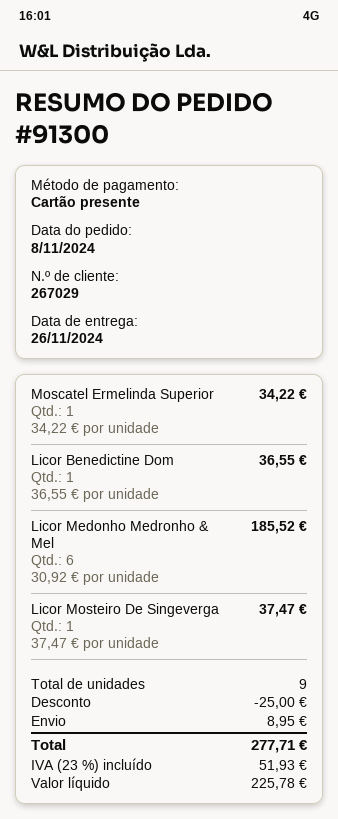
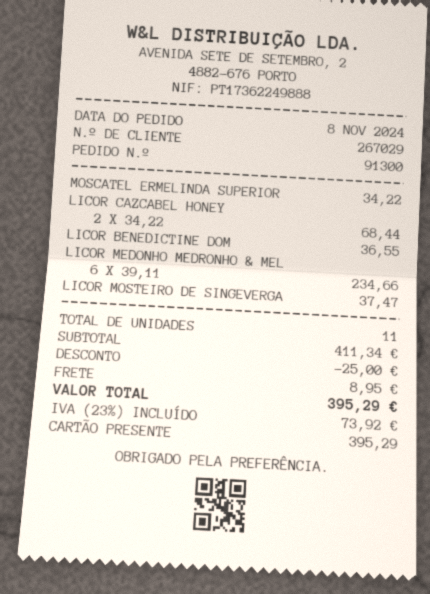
Licor Medonho Medronho & Mel: 6 x 30.92 = 185.52 -> 6 x 39.11 = 234.66
LICOR CAZCABEL HONEY: none -> 2 x 34.22 = 68.44
total quantity: 9 -> 11
tax: 23% = 51.93 -> 23% = 73.92
total: 277.71 -> 395.29

